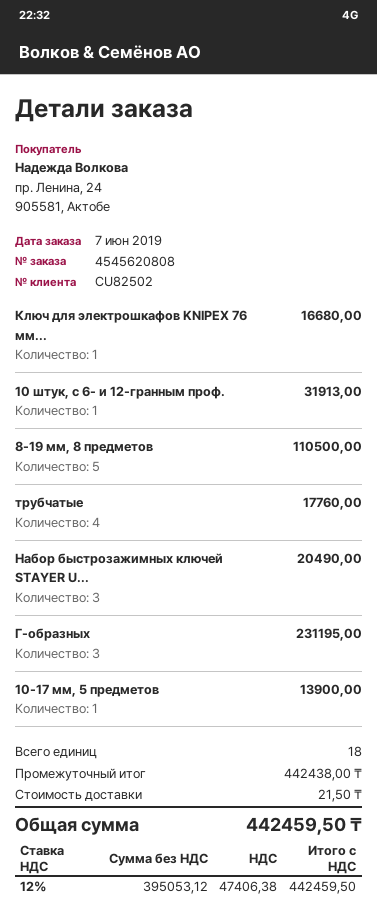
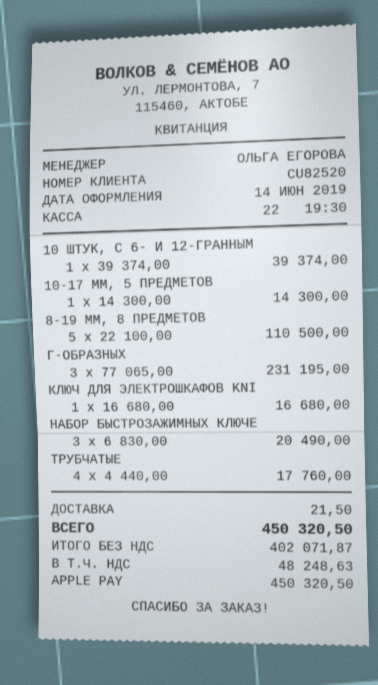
order date: 2019-06-07 -> 2019-06-14
customer number: CU82502 -> CU82520
10 штук, с 6- и 12-гранным проф.: 1 for 31913.00 -> 1 for 39374.00
10-17 мм, 5 предметов: 1 for 13900.00 -> 1 for 14300.00
net: 395053.12 -> 402071.87
tax: 47406.38 -> 48248.63
total: 442459.50 -> 450320.50

